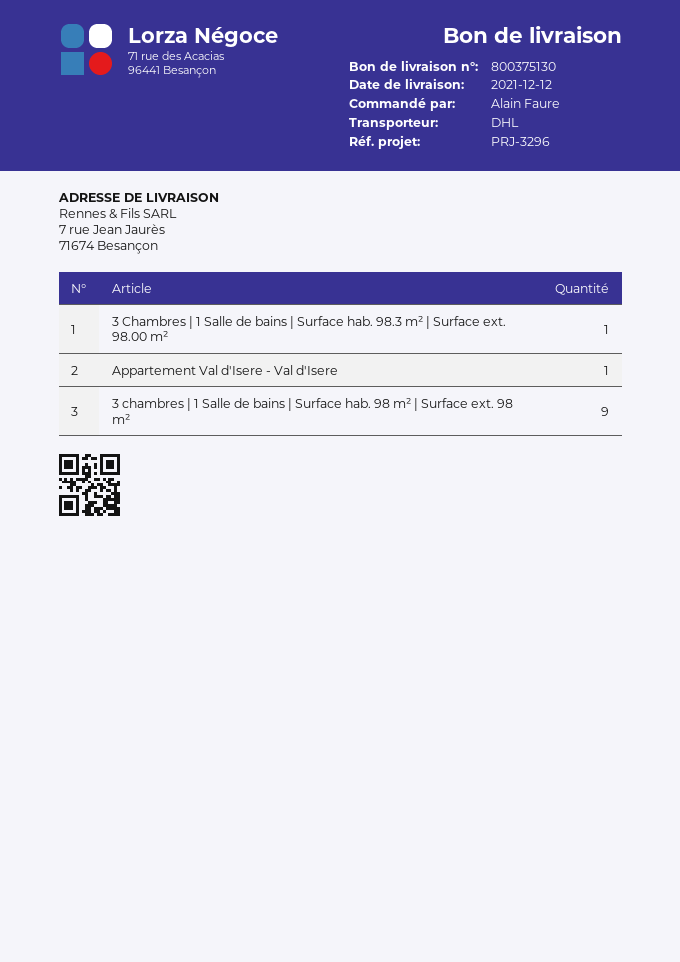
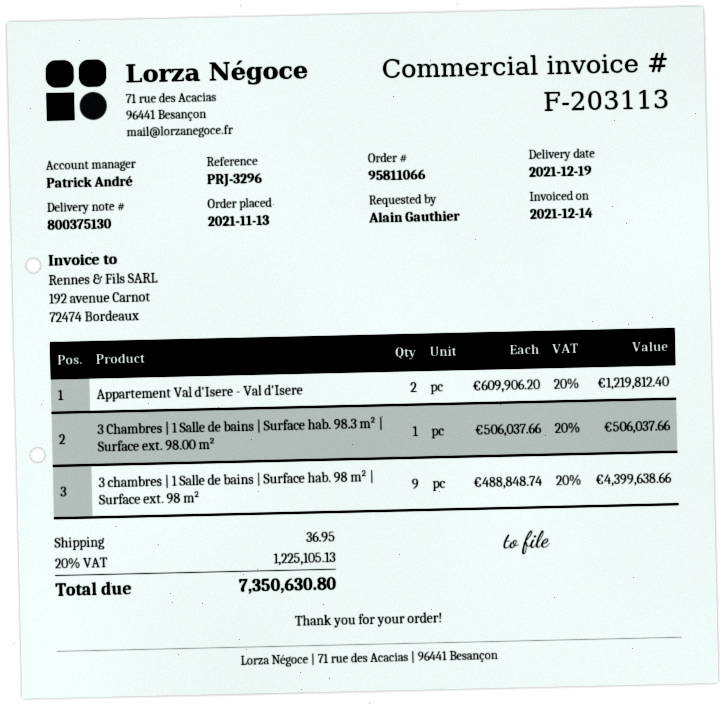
delivery date: 2021-12-12 -> 2021-12-19
ordered by: Alain Faure -> Alain Gauthier
Appartement Val d'Isere - Val d'Isere: 1 -> 2

